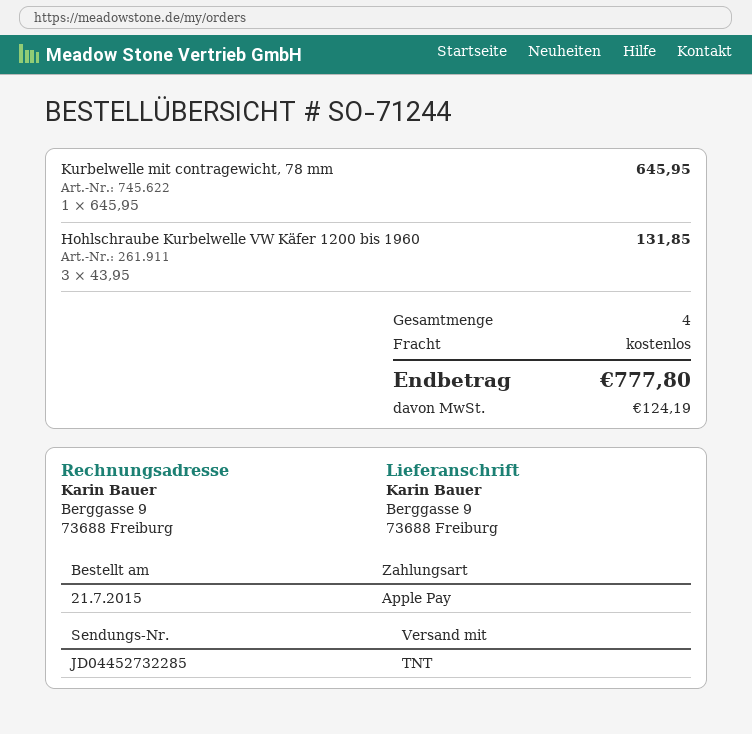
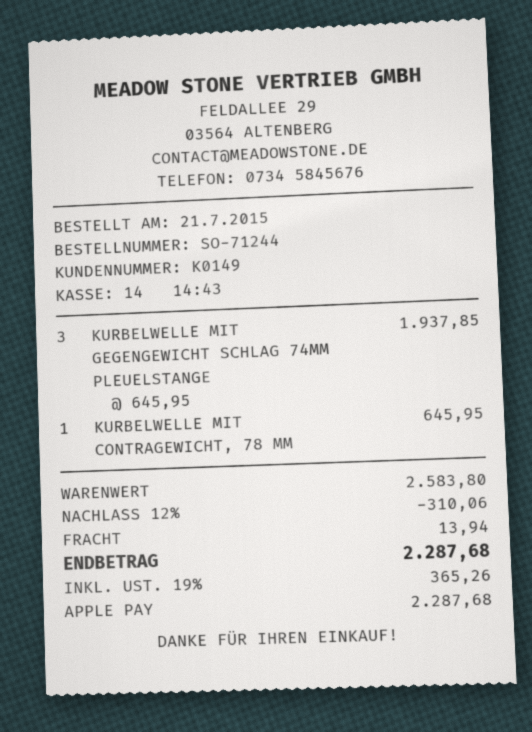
Hohlschraube Kurbelwelle VW Käfer 1200 bis 1960: 3 x 43.95 = 131.85 -> none
KURBELWELLE MIT GEGENGEWICHT SCHLAG 74MM PLEUELSTANGE: none -> 3 x 645.95 = 1937.85
discount: none -> 12% = 310.06
shipping: 0.00 -> 13.94
tax: 124.19 -> 365.26
total: 777.80 -> 2287.68

